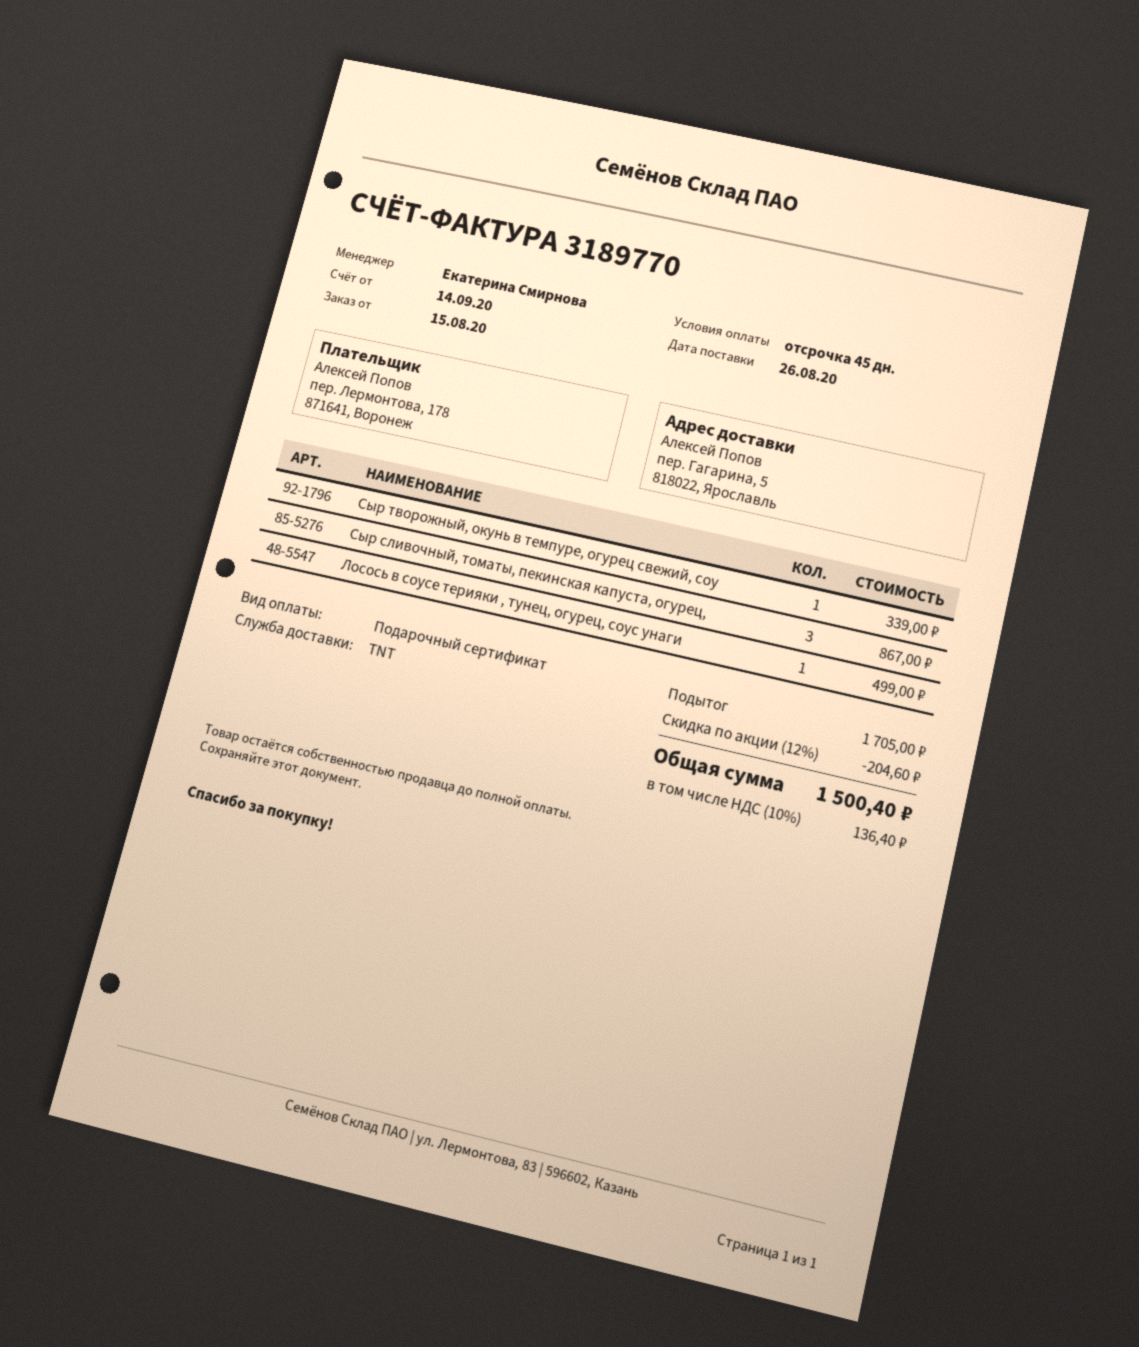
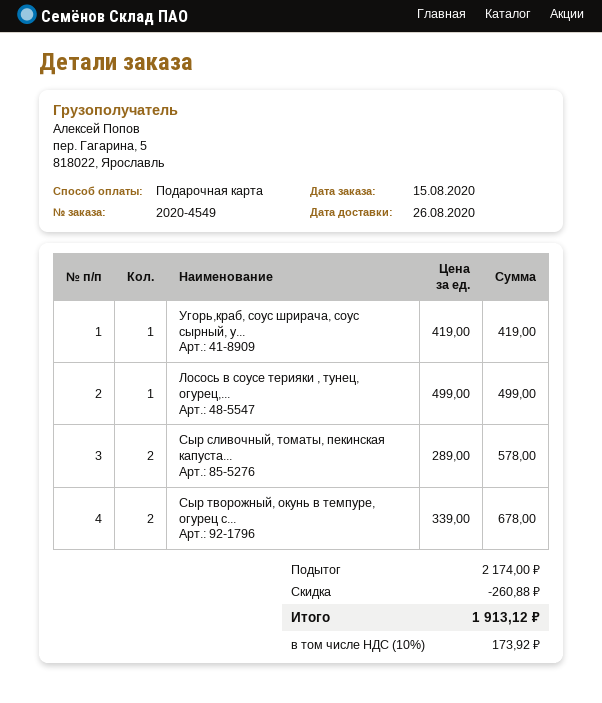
Сыр творожный, окунь в темпуре, огурец свежий, соу: 1 for 339.00 -> 2 for 678.00
Сыр сливочный, томаты, пекинская капуста, огурец,: 3 for 867.00 -> 2 for 578.00
Угорь,краб, соус шрирача, соус сырный, у...: none -> 1 for 419.00
subtotal: 1705.00 -> 2174.00
discount: 204.60 -> 260.88
tax: 10% = 136.40 -> 10% = 173.92
total: 1500.40 -> 1913.12

